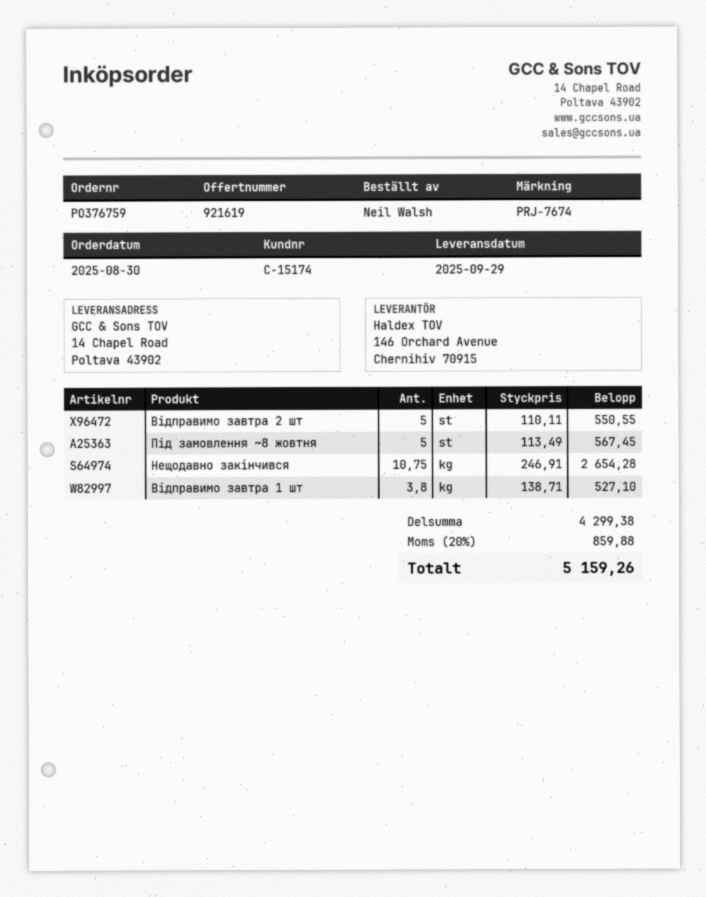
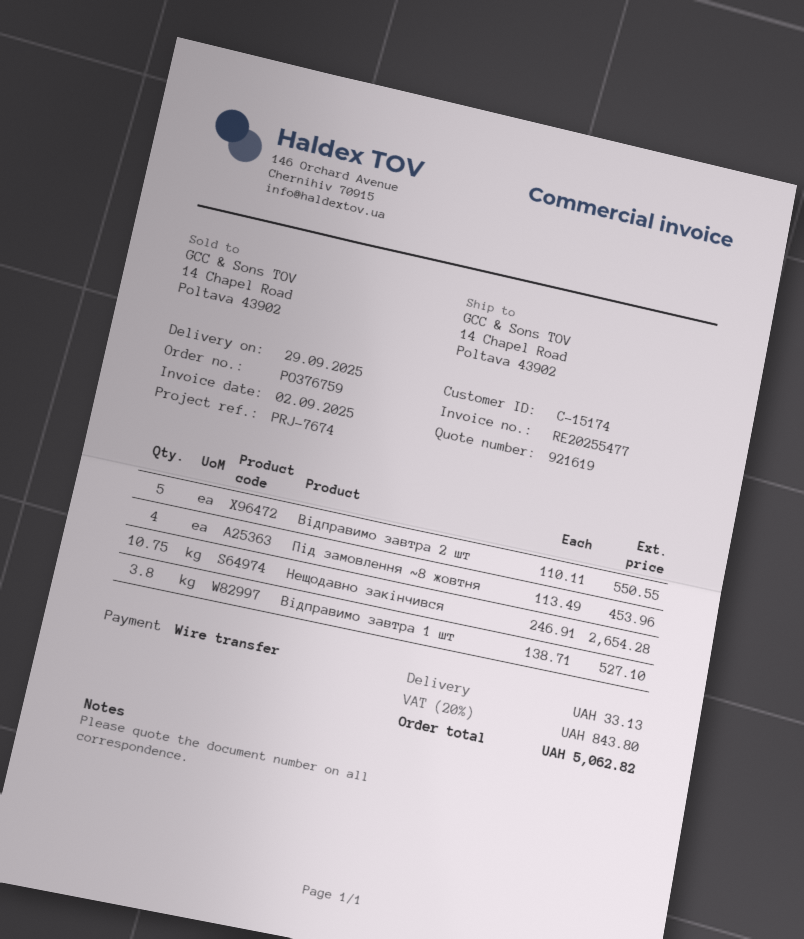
Під замовлення ~8 жовтня: 5 x 113.49 = 567.45 -> 4 x 113.49 = 453.96
shipping: none -> 33.13
tax: 20% = 859.88 -> 20% = 843.80
total: 5159.26 -> 5062.82

